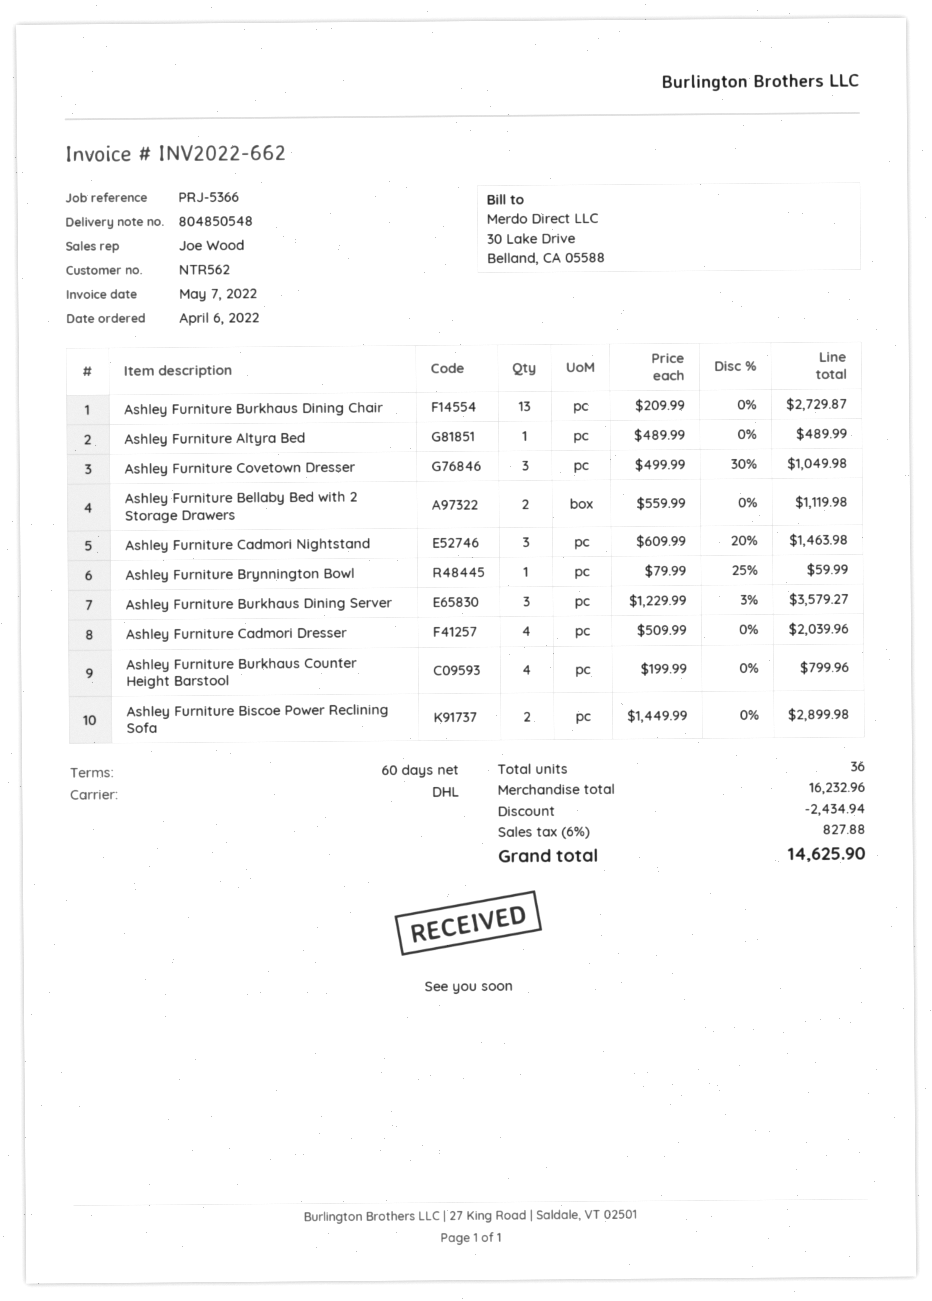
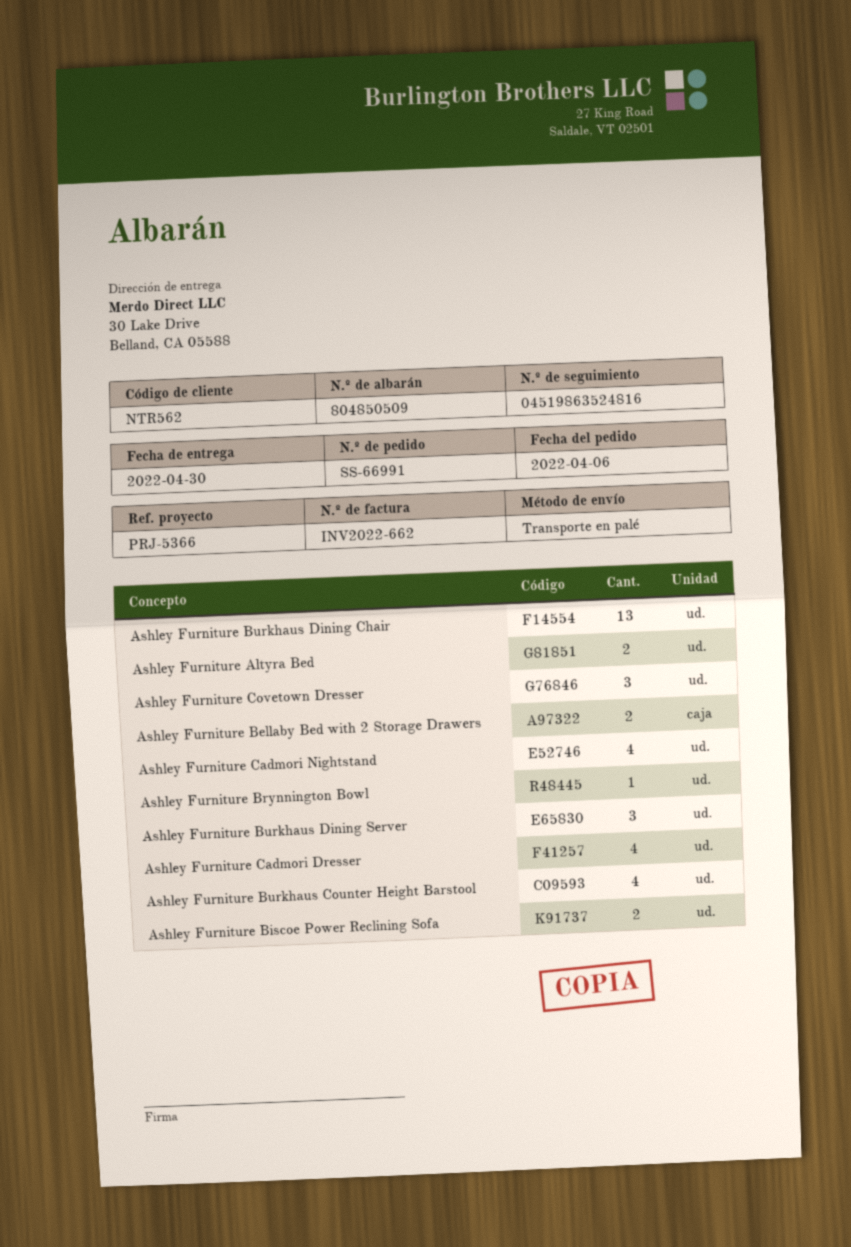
delivery note number: 804850548 -> 804850509
shipping method: DHL -> pallet freight
Ashley Furniture Altyra Bed: 1 -> 2
Ashley Furniture Cadmori Nightstand: 3 -> 4

